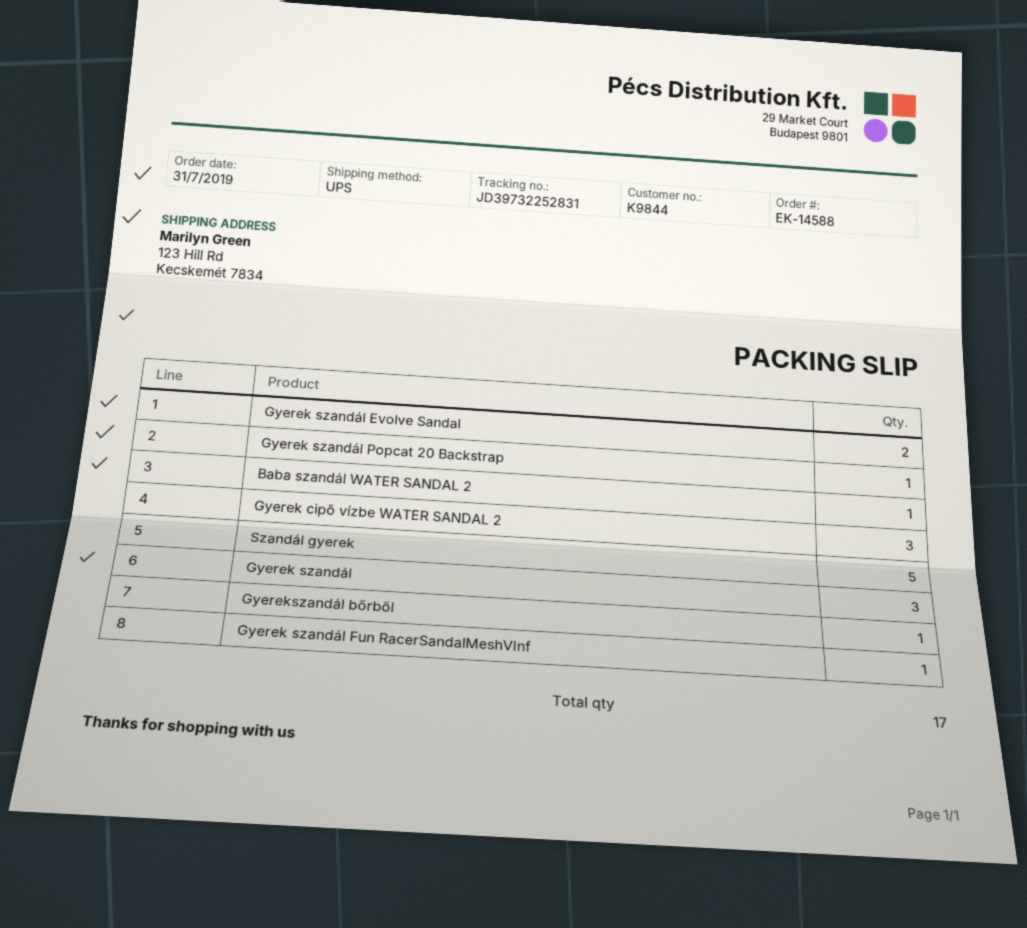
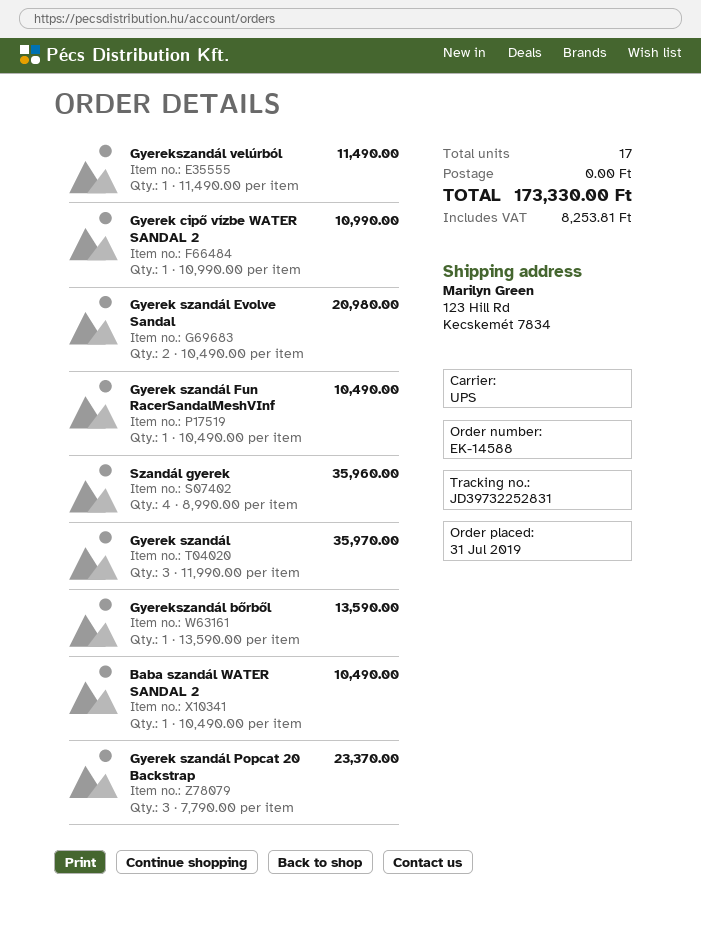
Gyerek szandál Popcat 20 Backstrap: 1 -> 3
Gyerek cipő vízbe WATER SANDAL 2: 3 -> 1
Szandál gyerek: 5 -> 4
Gyerekszandál velúrból: none -> 1

